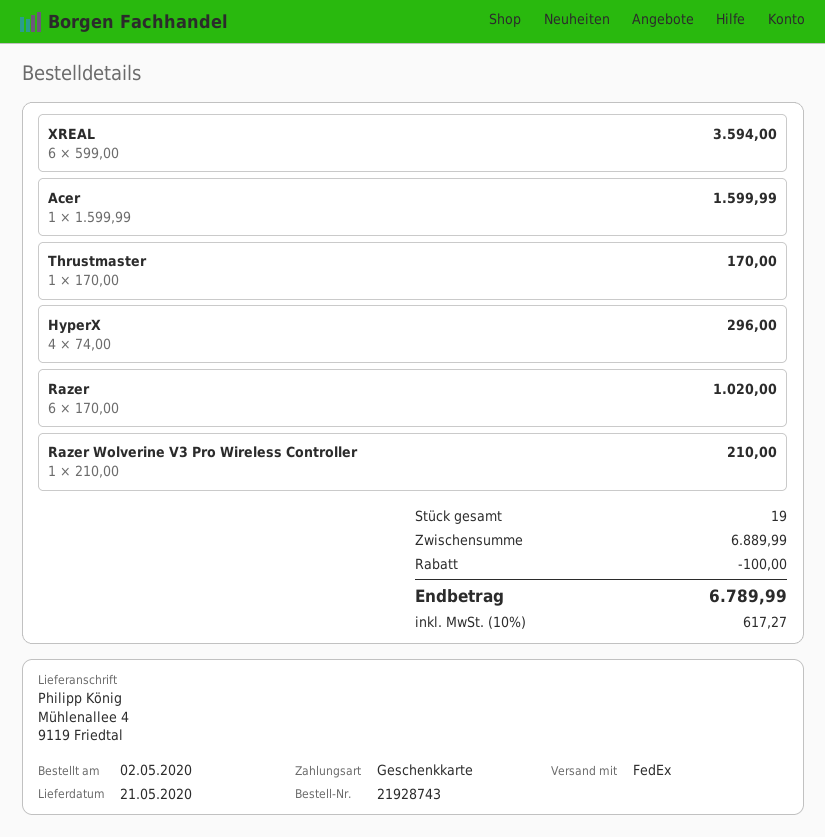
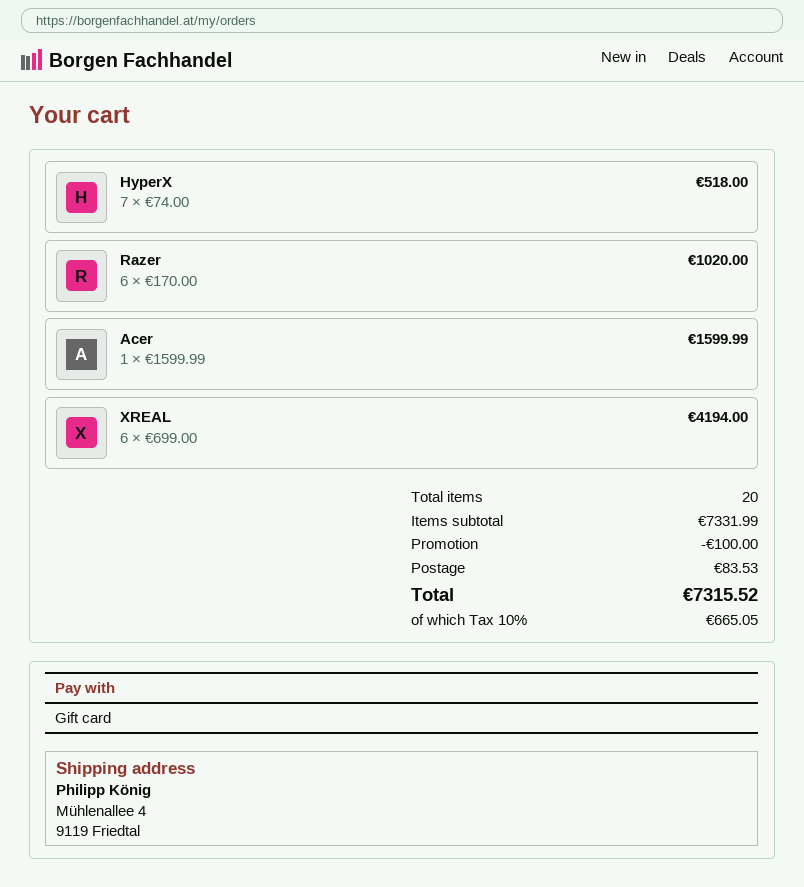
XREAL: 6 x 599.00 = 3594.00 -> 6 x 699.00 = 4194.00
Thrustmaster: 1 x 170.00 = 170.00 -> none
HyperX: 4 x 74.00 = 296.00 -> 7 x 74.00 = 518.00
Razer Wolverine V3 Pro Wireless Controller: 1 x 210.00 = 210.00 -> none
total quantity: 19 -> 20
subtotal: 6889.99 -> 7331.99
shipping: none -> 83.53
tax: 10% = 617.27 -> 10% = 665.05
total: 6789.99 -> 7315.52

